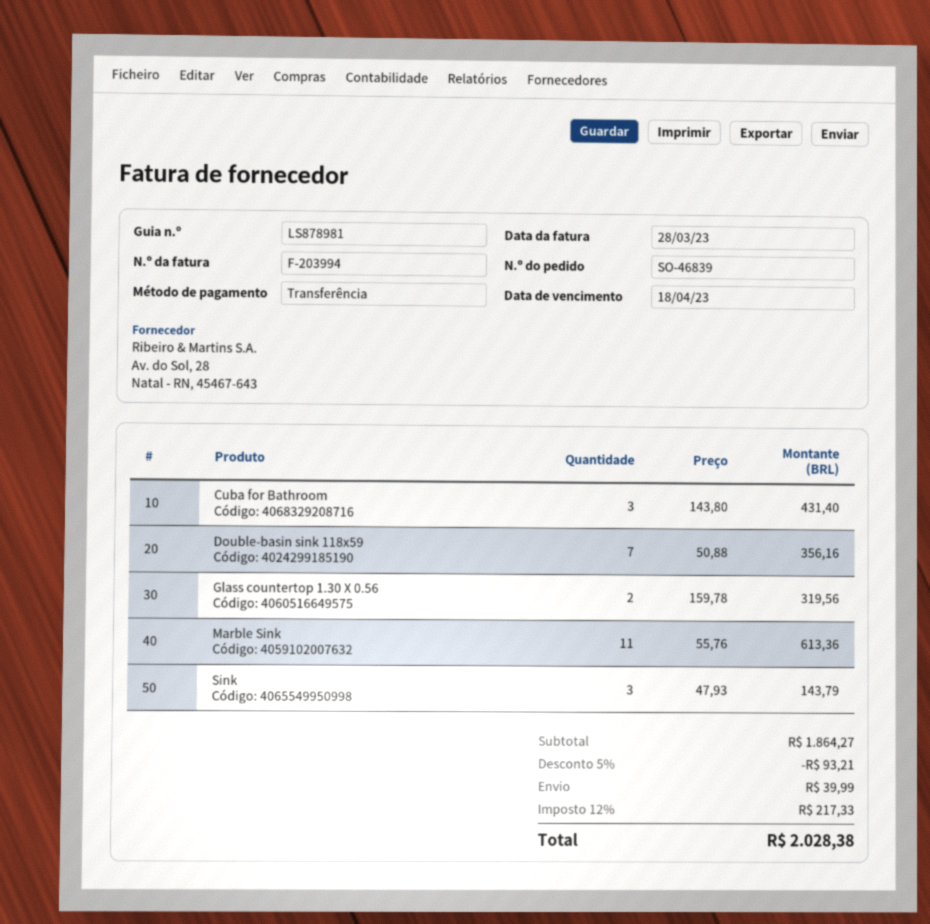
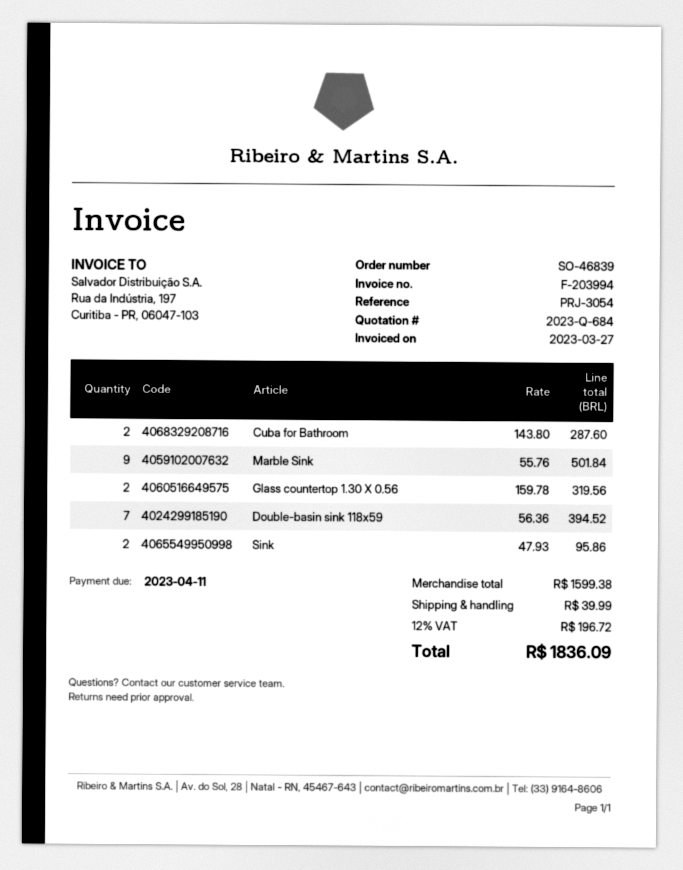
invoice date: 2023-03-28 -> 2023-03-27
due date: 2023-04-18 -> 2023-04-11
Cuba for Bathroom: 3 x 143.80 = 431.40 -> 2 x 143.80 = 287.60
Double-basin sink 118x59: 7 x 50.88 = 356.16 -> 7 x 56.36 = 394.52
Marble Sink: 11 x 55.76 = 613.36 -> 9 x 55.76 = 501.84
Sink: 3 x 47.93 = 143.79 -> 2 x 47.93 = 95.86
subtotal: 1864.27 -> 1599.38
discount: 5% = 93.21 -> none
tax: 12% = 217.33 -> 12% = 196.72
total: 2028.38 -> 1836.09

